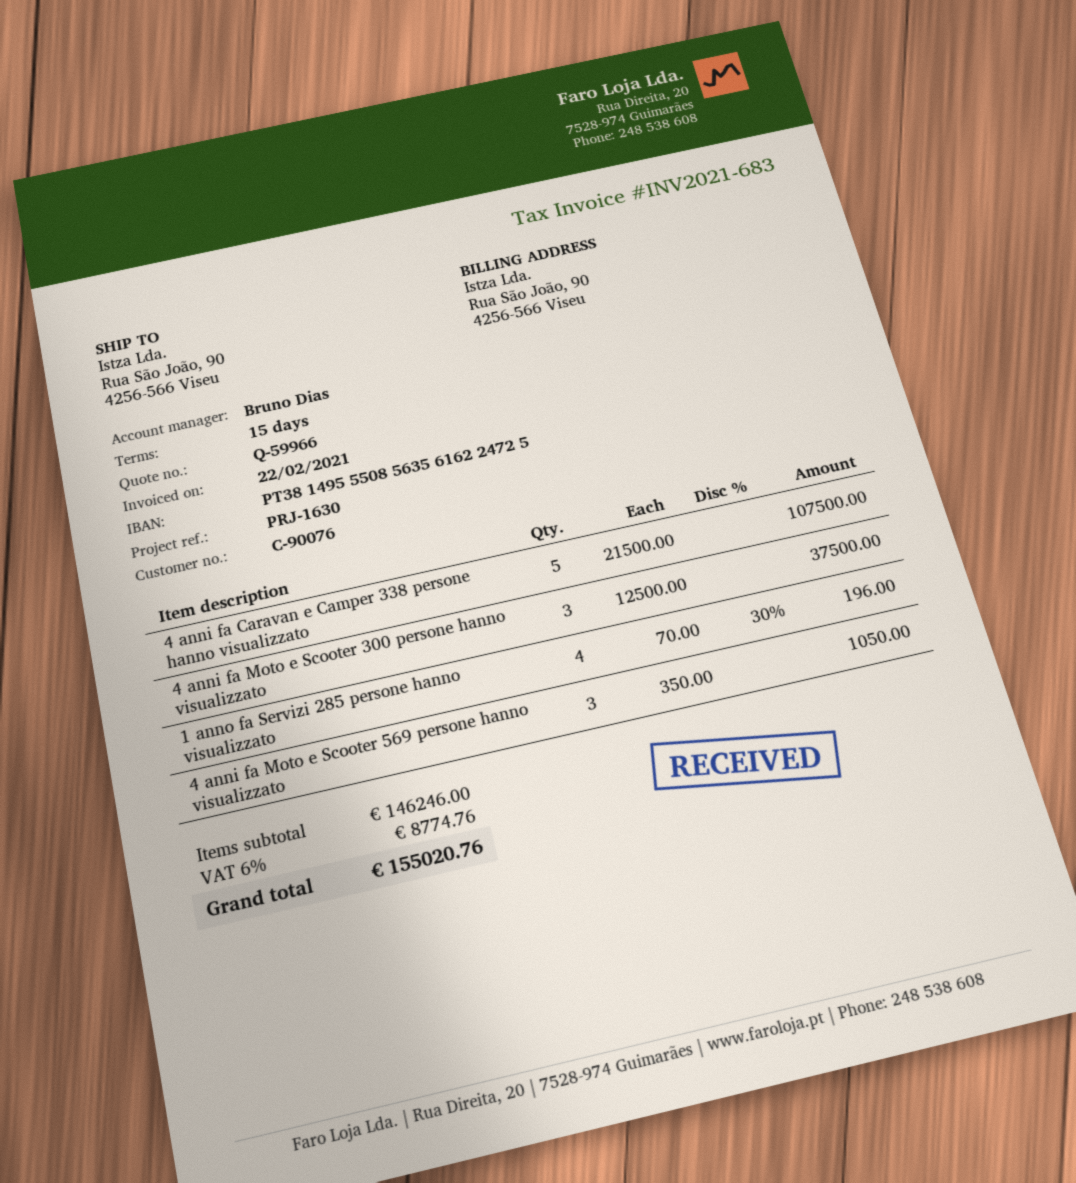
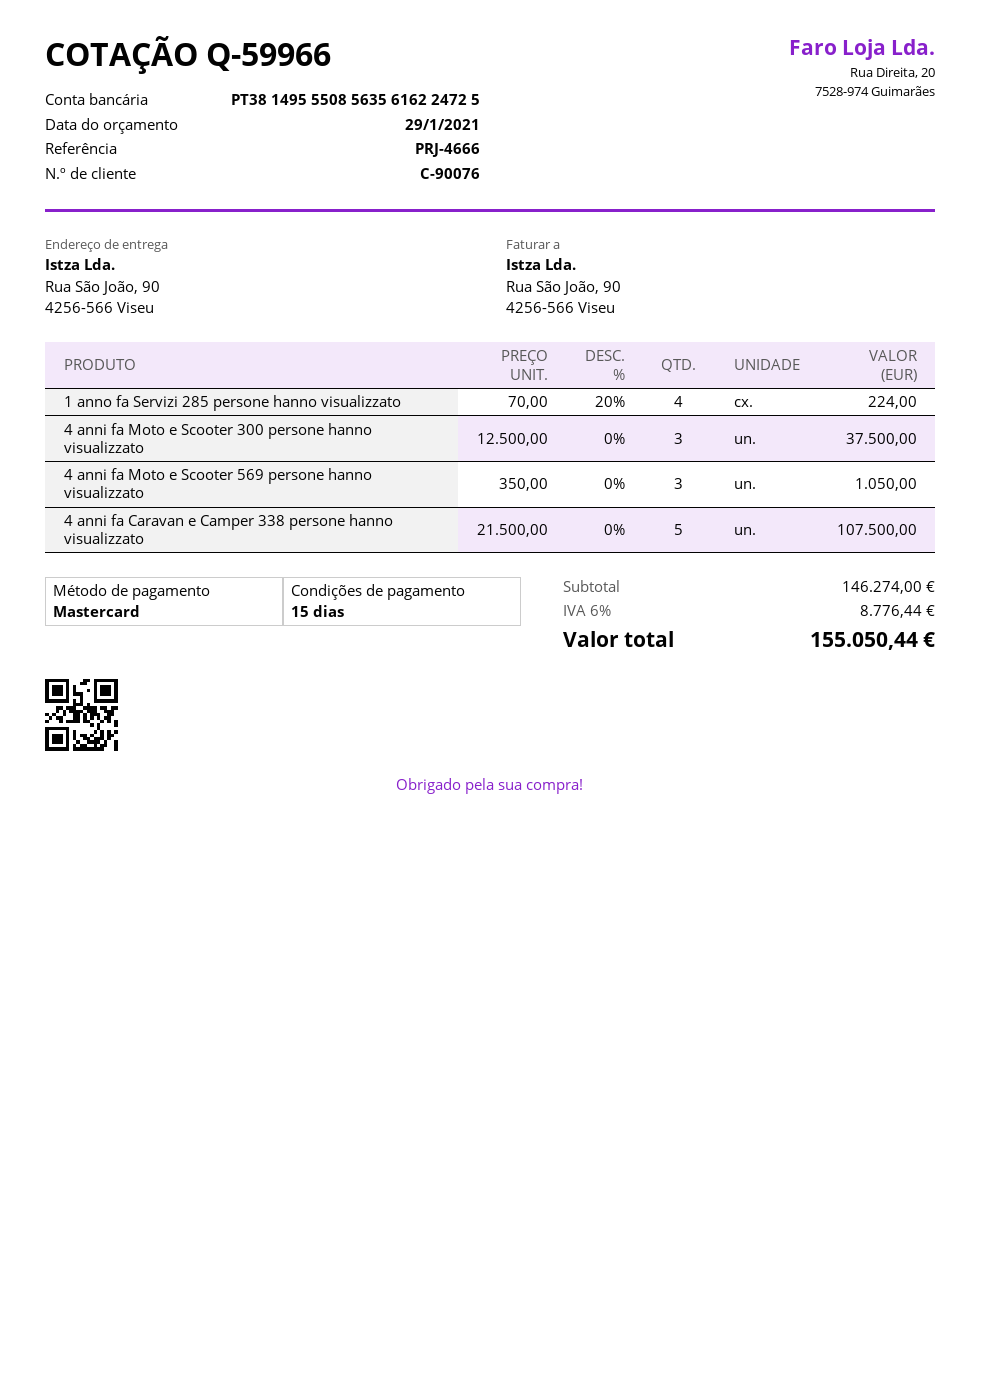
reference: PRJ-1630 -> PRJ-4666
1 anno fa Servizi 285 persone hanno visualizzato: 4 x 70.00 - 30% = 196.00 -> 4 x 70.00 - 20% = 224.00
subtotal: 146246.00 -> 146274.00
tax: 6% = 8774.76 -> 6% = 8776.44
total: 155020.76 -> 155050.44

